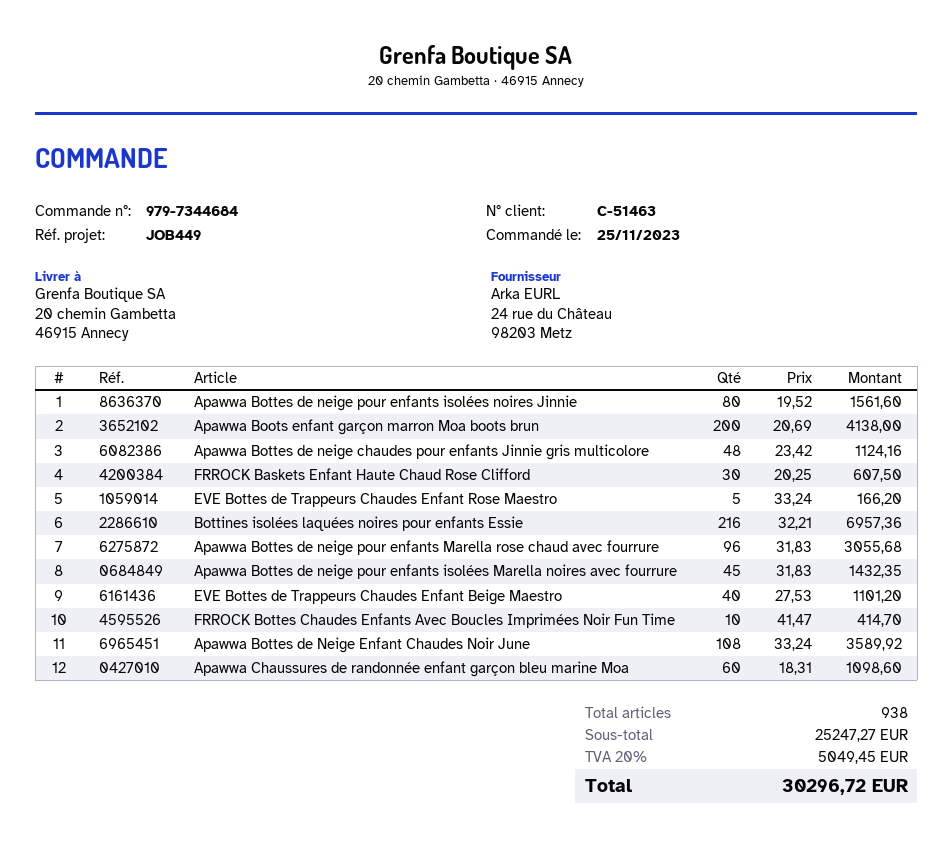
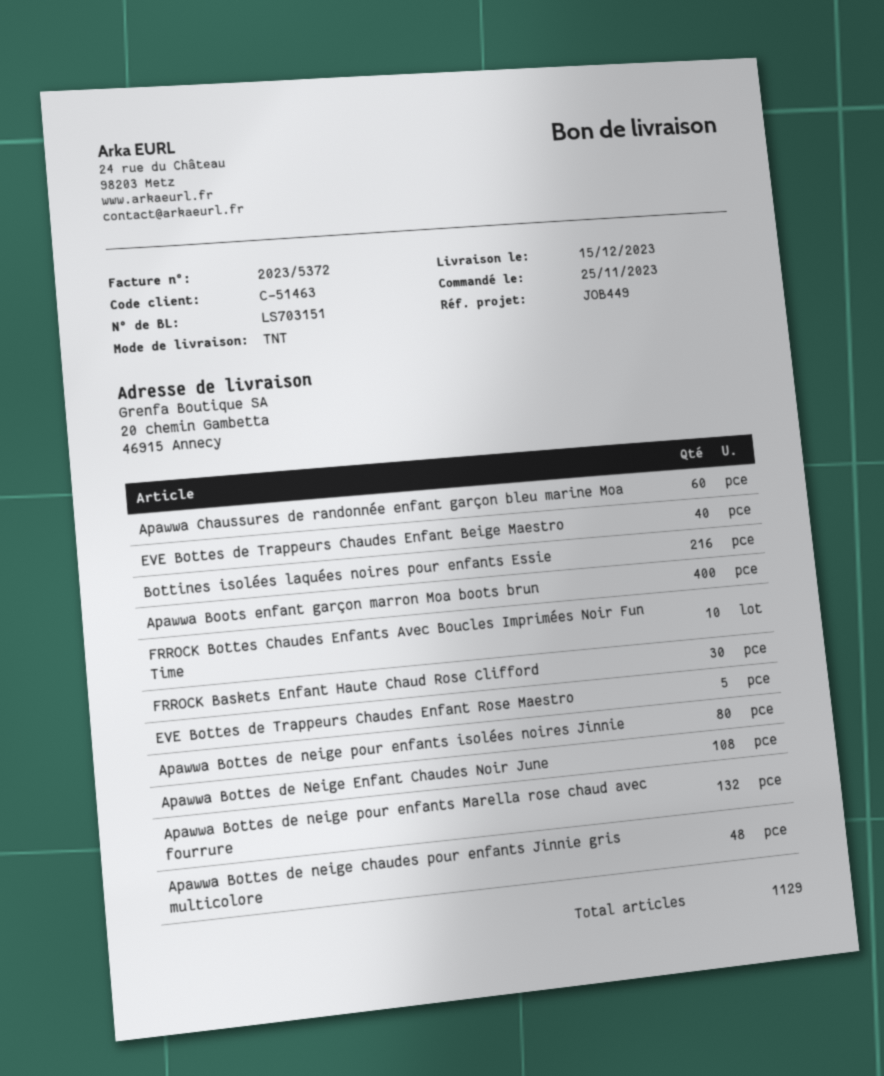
Apawwa Boots enfant garçon marron Moa boots brun: 200 -> 400
Apawwa Bottes de neige pour enfants Marella rose chaud avec fourrure: 96 -> 132
Apawwa Bottes de neige pour enfants isolées Marella noires avec fourrure: 45 -> none
total quantity: 938 -> 1129

